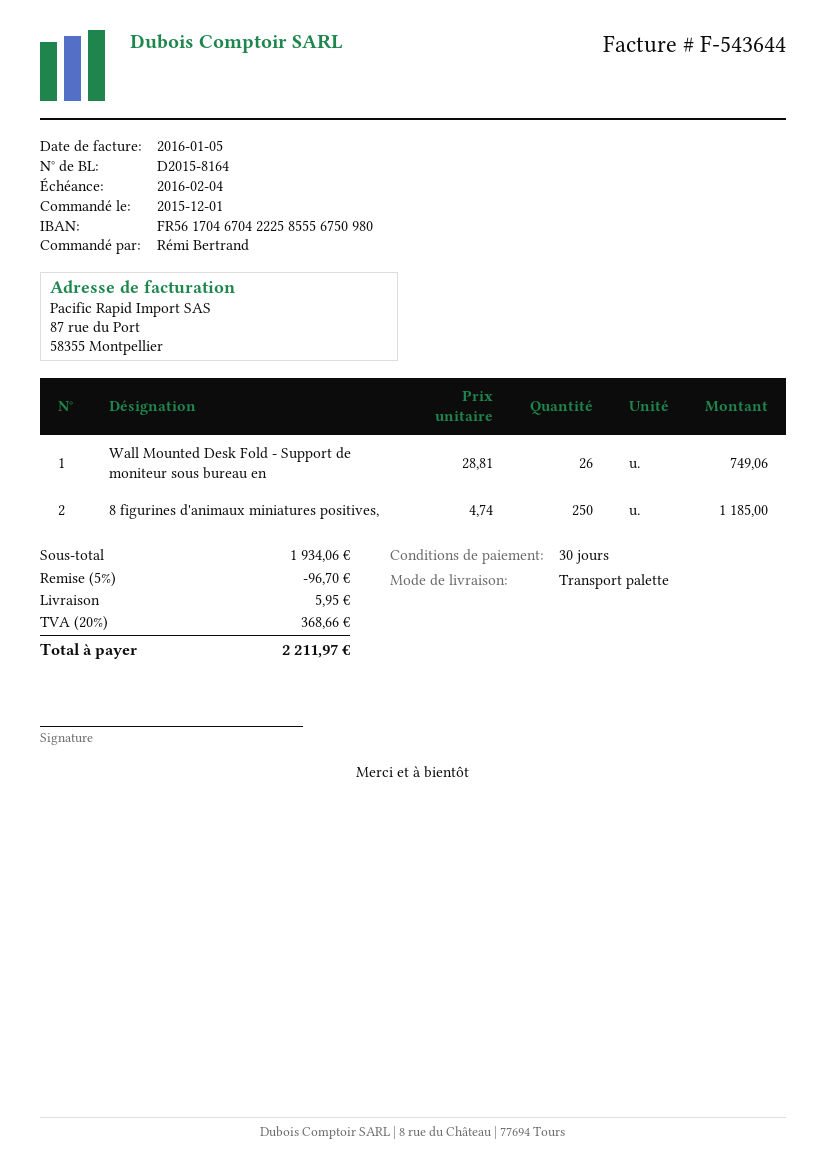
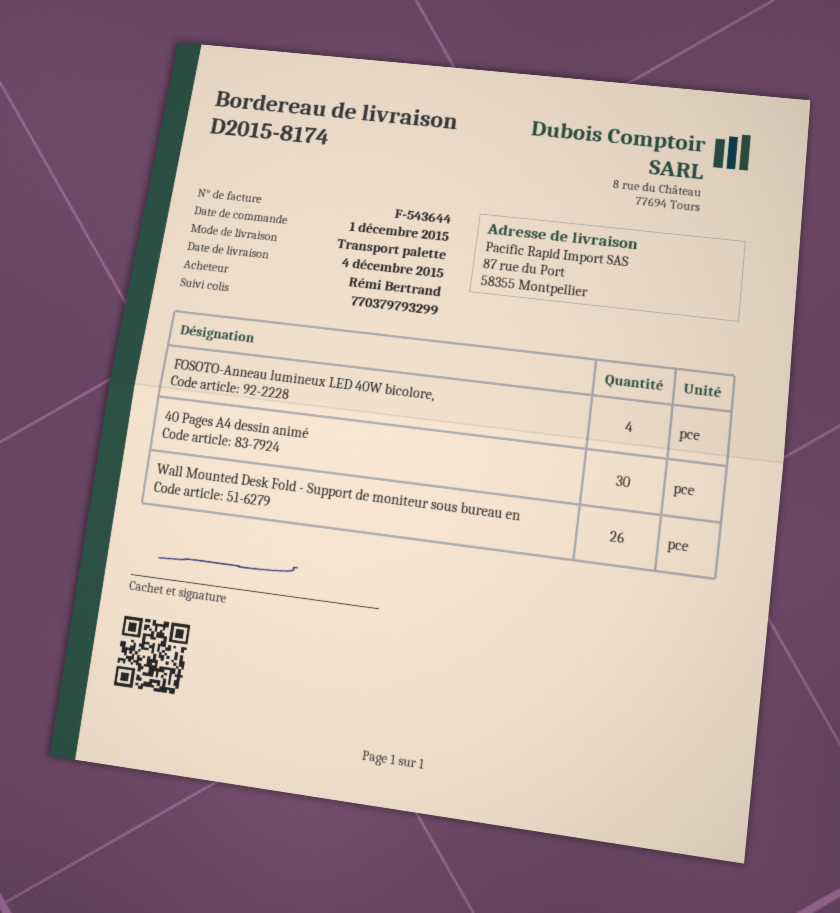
delivery note number: D2015-8164 -> D2015-8174
8 figurines d'animaux miniatures positives,: 250 -> none
FOSOTO-Anneau lumineux LED 40W bicolore,: none -> 4
40 Pages A4 dessin animé: none -> 30

